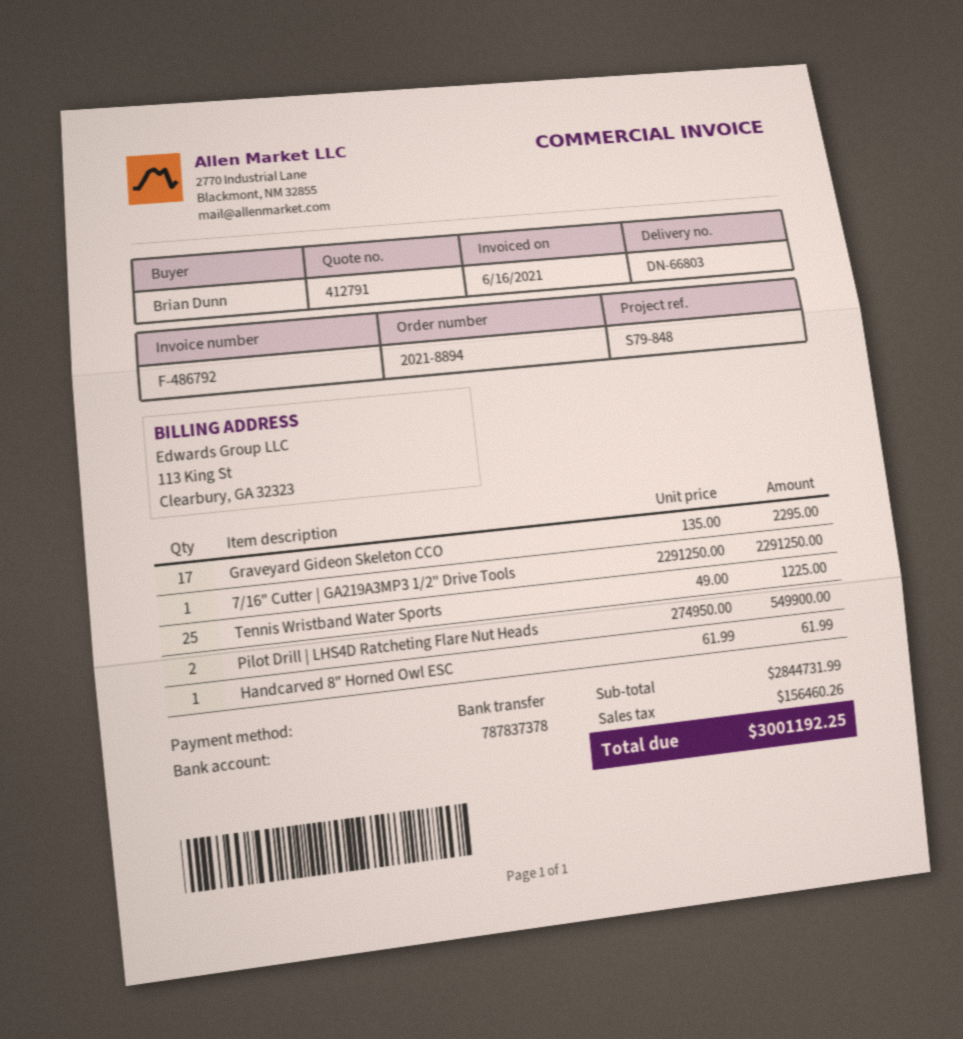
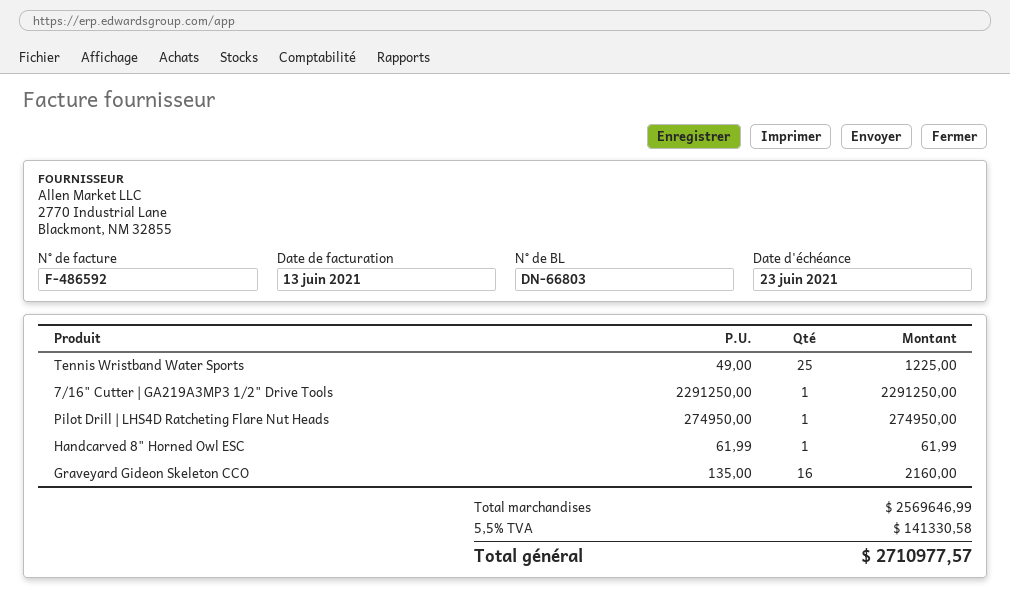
invoice number: F-486792 -> F-486592
invoice date: 2021-06-16 -> 2021-06-13
Graveyard Gideon Skeleton CCO: 17 x 135.00 = 2295.00 -> 16 x 135.00 = 2160.00
Pilot Drill | LHS4D Ratcheting Flare Nut Heads: 2 x 274950.00 = 549900.00 -> 1 x 274950.00 = 274950.00
subtotal: 2844731.99 -> 2569646.99
tax: 156460.26 -> 141330.58
total: 3001192.25 -> 2710977.57

